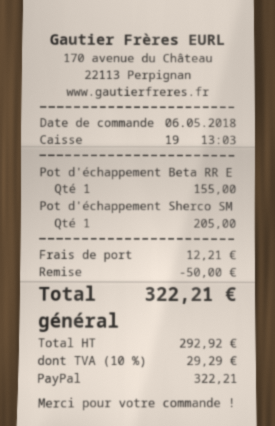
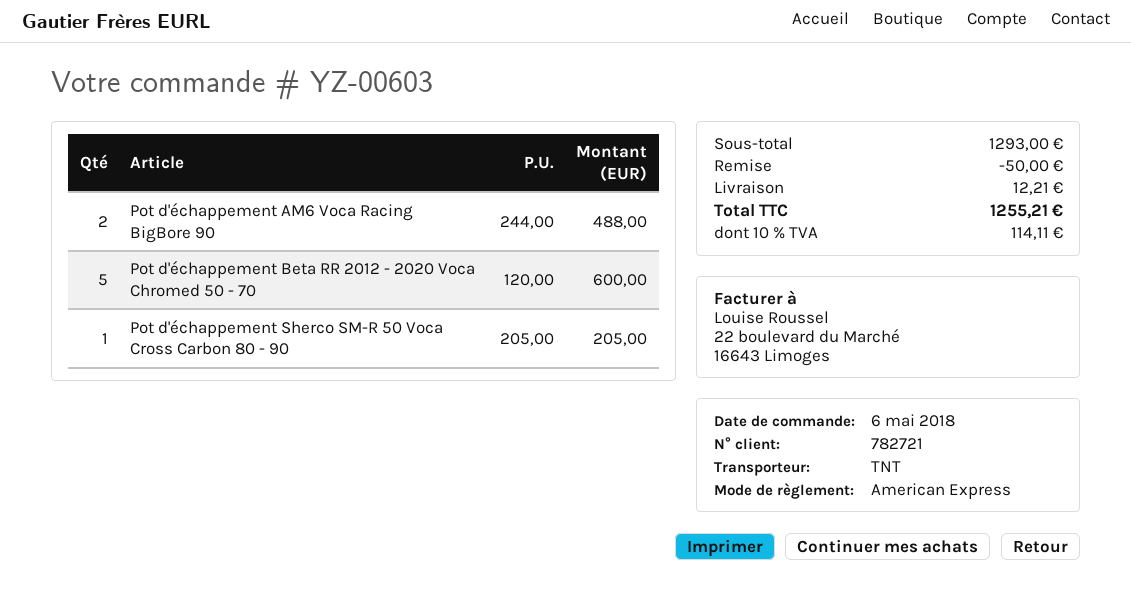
payment method: PayPal -> American Express
Pot d'échappement Beta RR E: 1 for 155.00 -> none
Pot d'échappement AM6 Voca Racing BigBore 90: none -> 2 for 488.00
Pot d'échappement Beta RR 2012 - 2020 Voca Chromed 50 - 70: none -> 5 for 600.00
tax: 10% = 29.29 -> 10% = 114.11
total: 322.21 -> 1255.21

